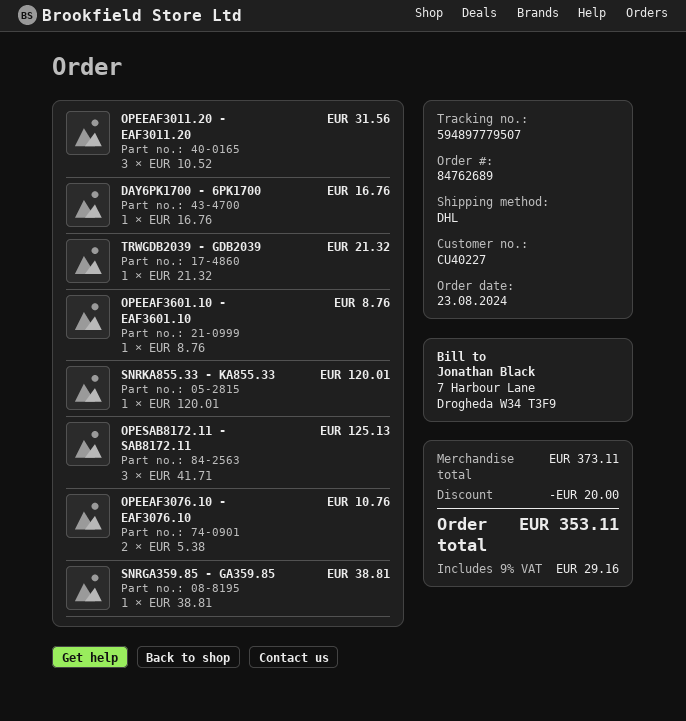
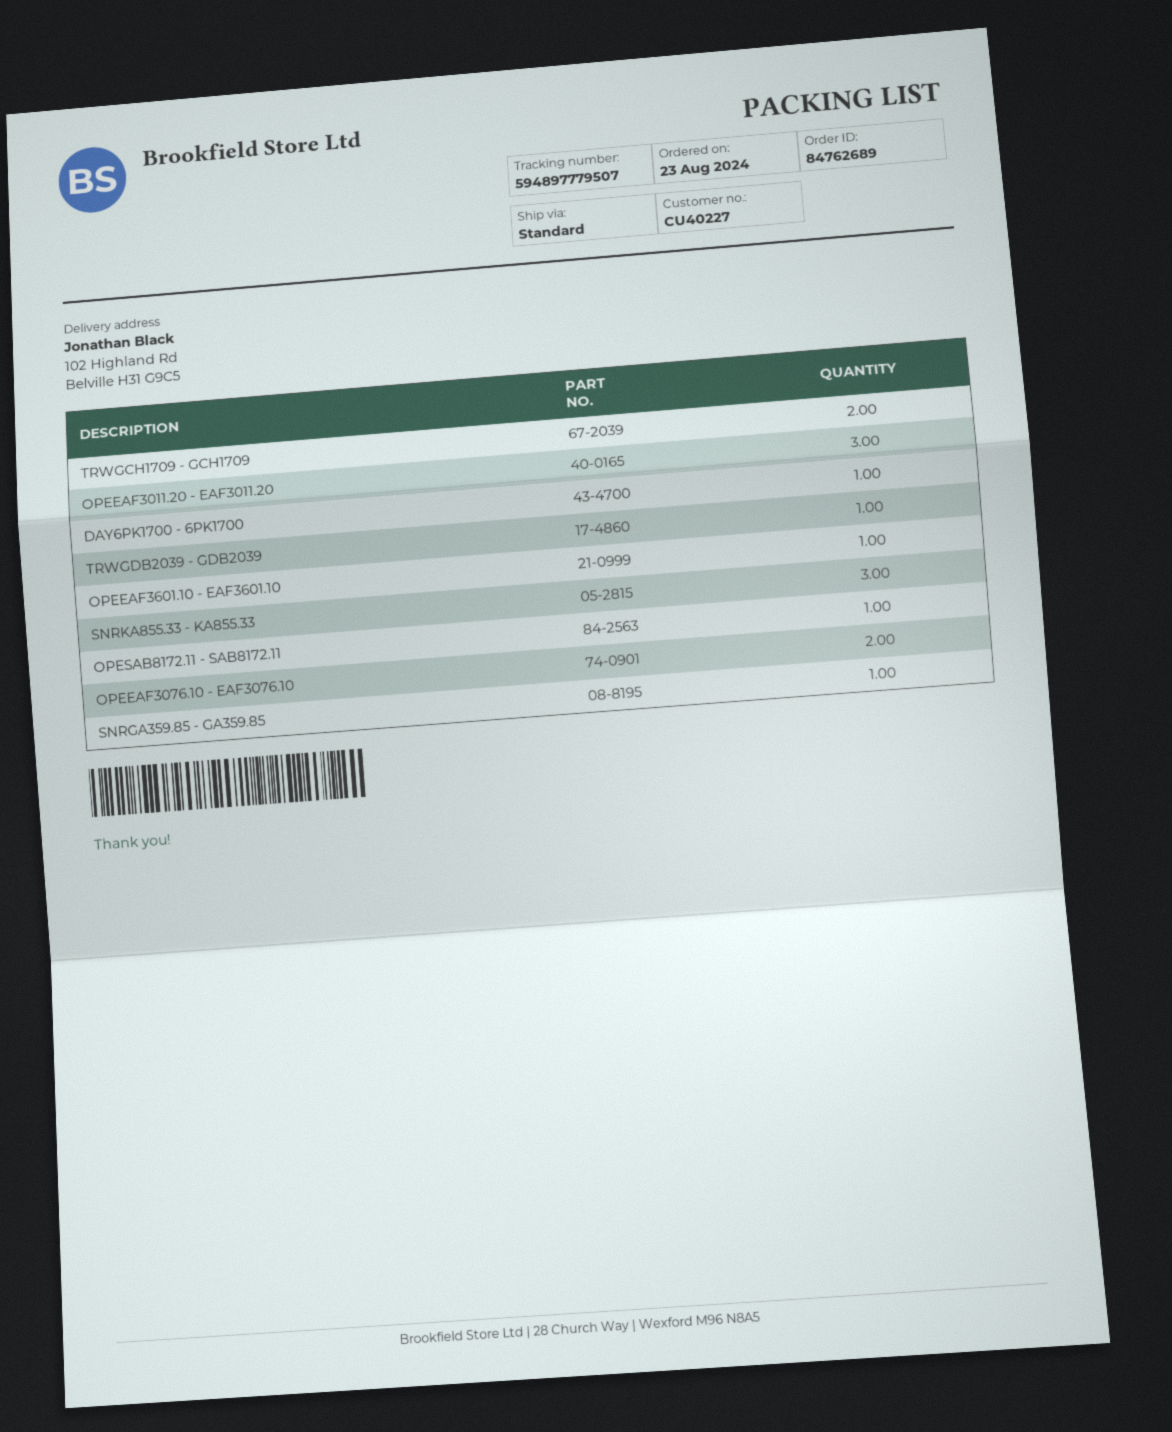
shipping method: DHL -> standard
SNRKA855.33 - KA855.33: 1 -> 3
OPESAB8172.11 - SAB8172.11: 3 -> 1
TRWGCH1709 - GCH1709: none -> 2

